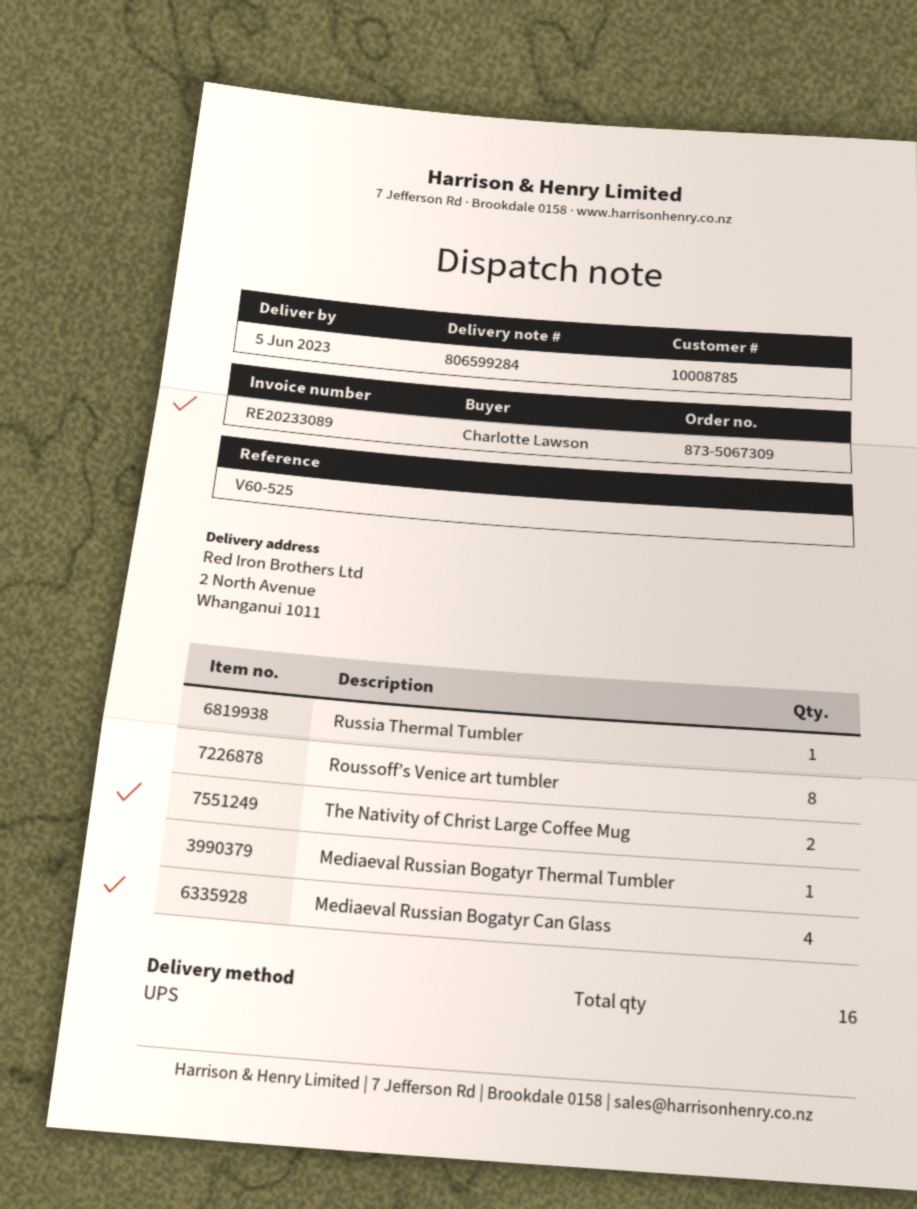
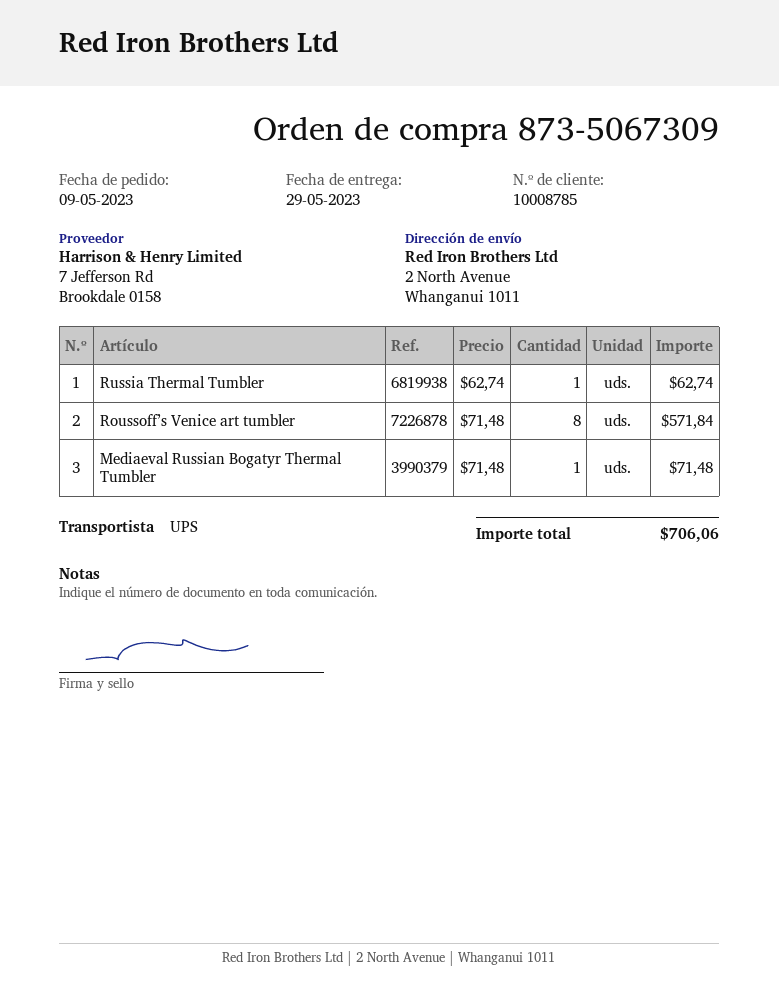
delivery date: 2023-06-05 -> 2023-05-29
The Nativity of Christ Large Coffee Mug: 2 -> none
Mediaeval Russian Bogatyr Can Glass: 4 -> none

